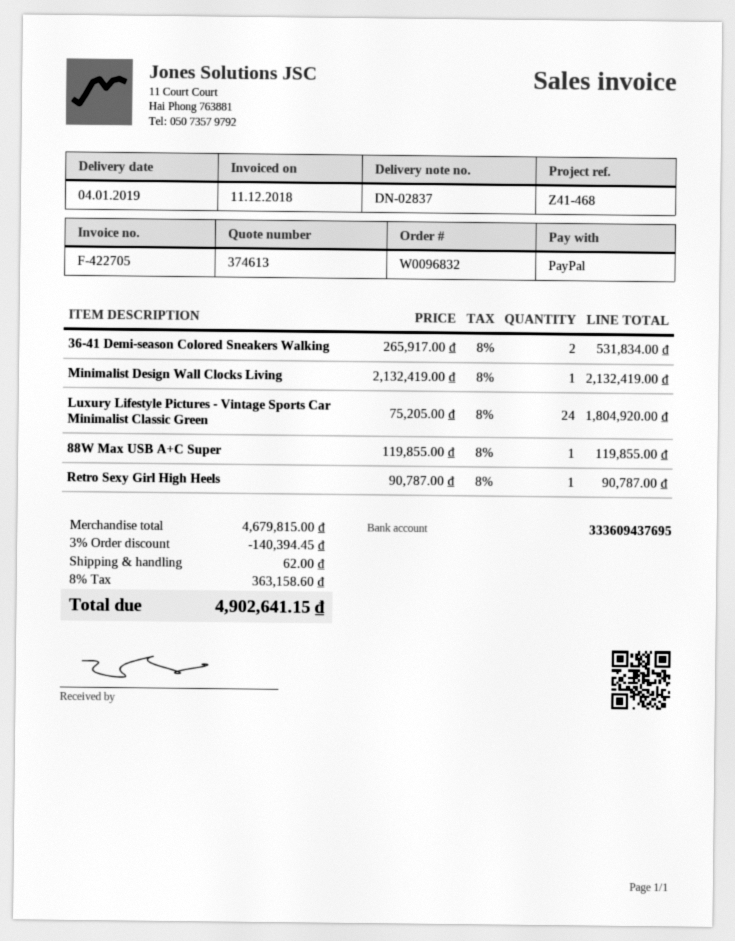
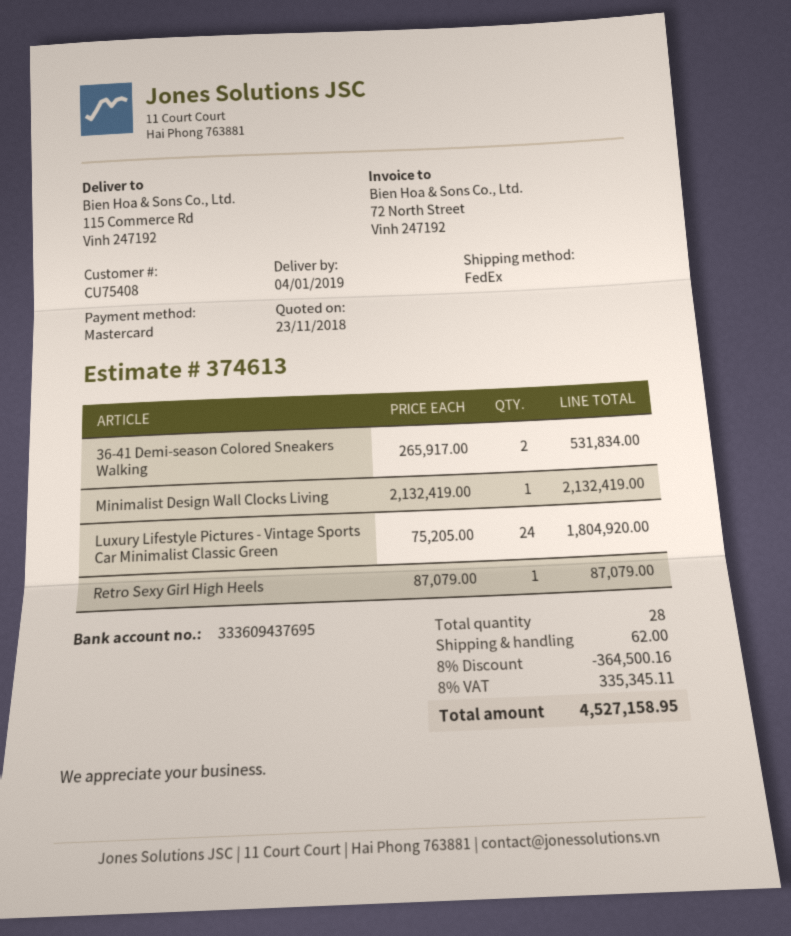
payment method: PayPal -> Mastercard
88W Max USB A+C Super: 1 x 119855.00 = 119855.00 -> none
Retro Sexy Girl High Heels: 1 x 90787.00 = 90787.00 -> 1 x 87079.00 = 87079.00
discount: 3% = 140394.45 -> 8% = 364500.16
tax: 8% = 363158.60 -> 8% = 335345.11
total: 4902641.15 -> 4527158.95

